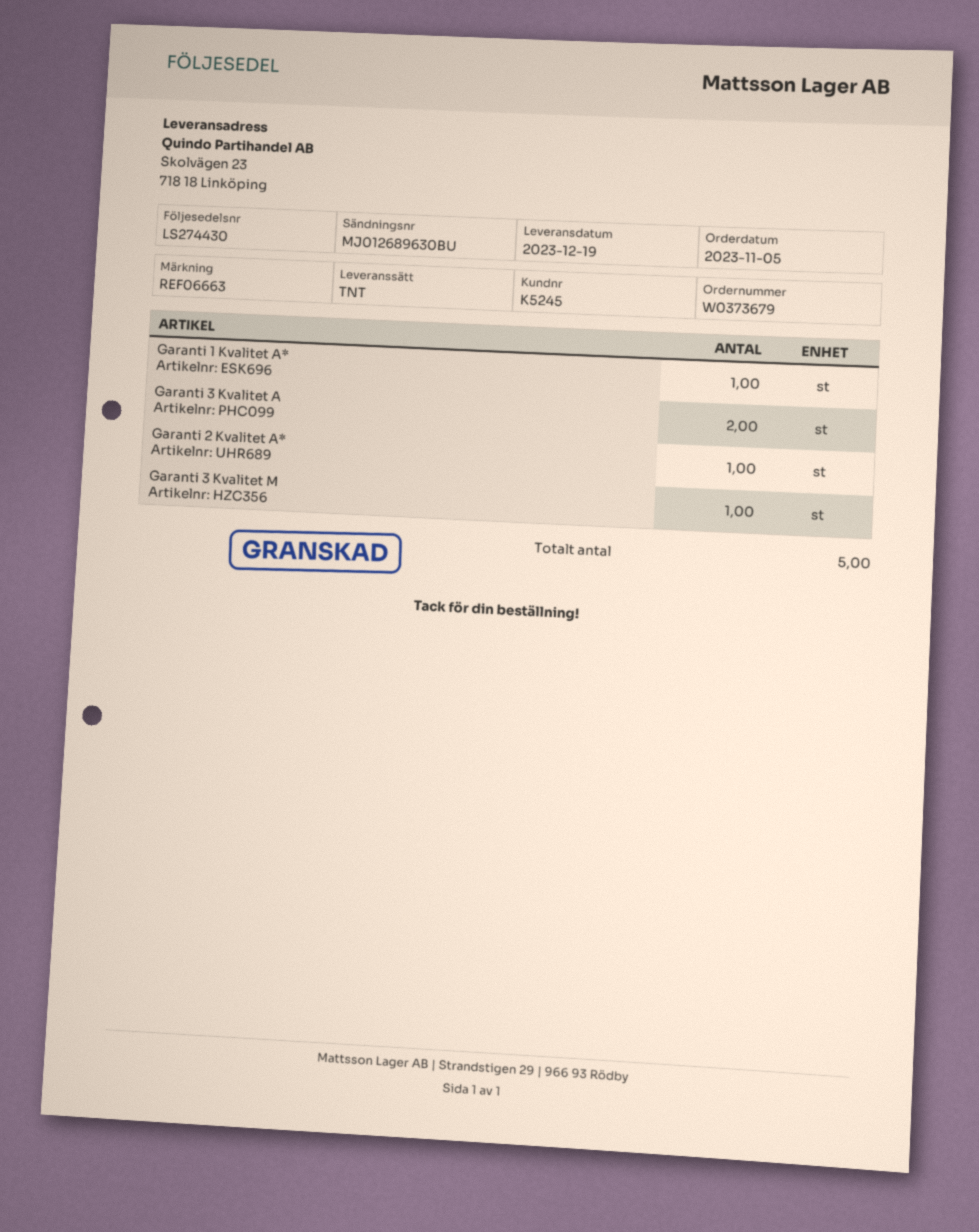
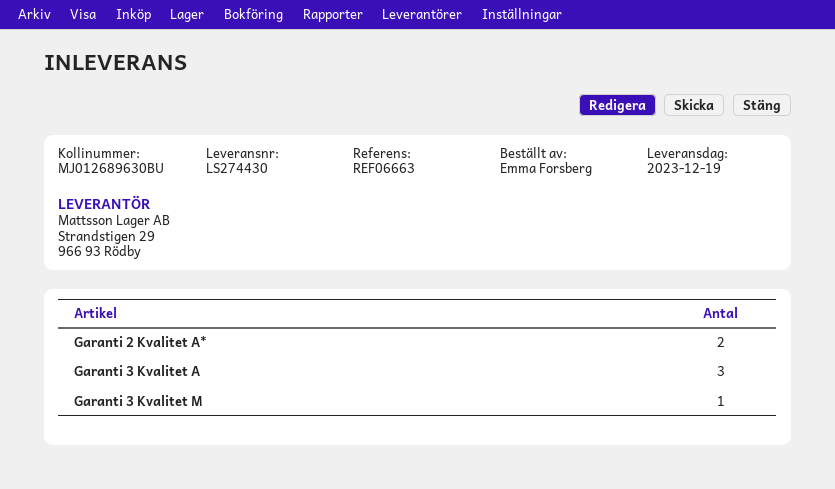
Garanti 1 Kvalitet A*: 1 -> none
Garanti 3 Kvalitet A: 2 -> 3
Garanti 2 Kvalitet A*: 1 -> 2

